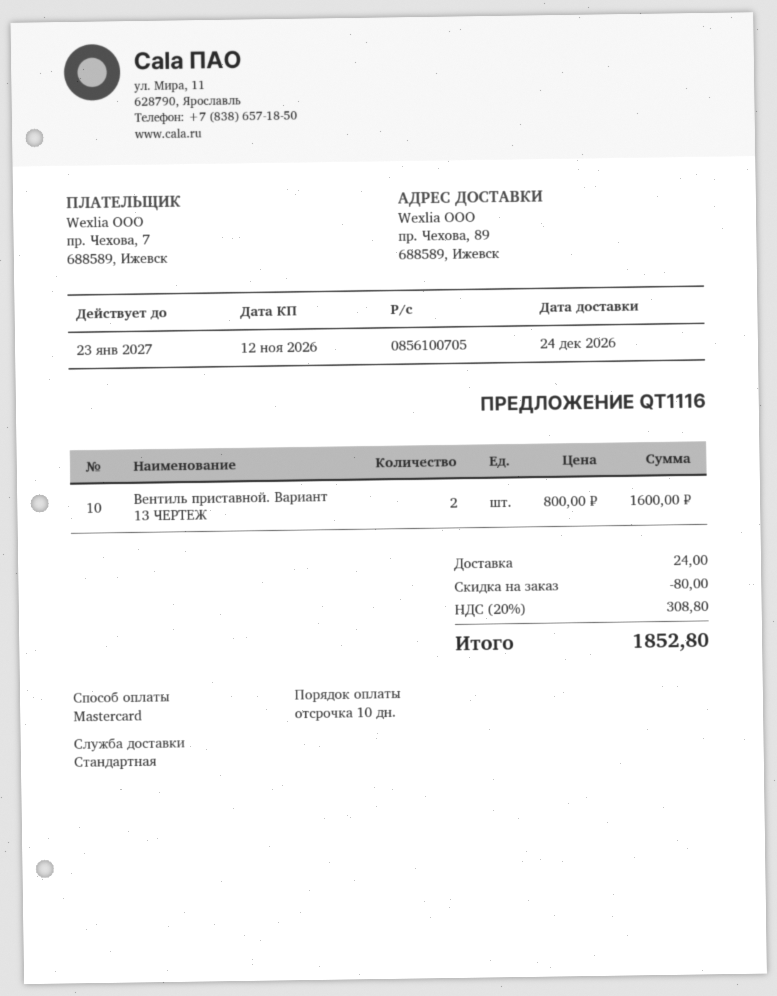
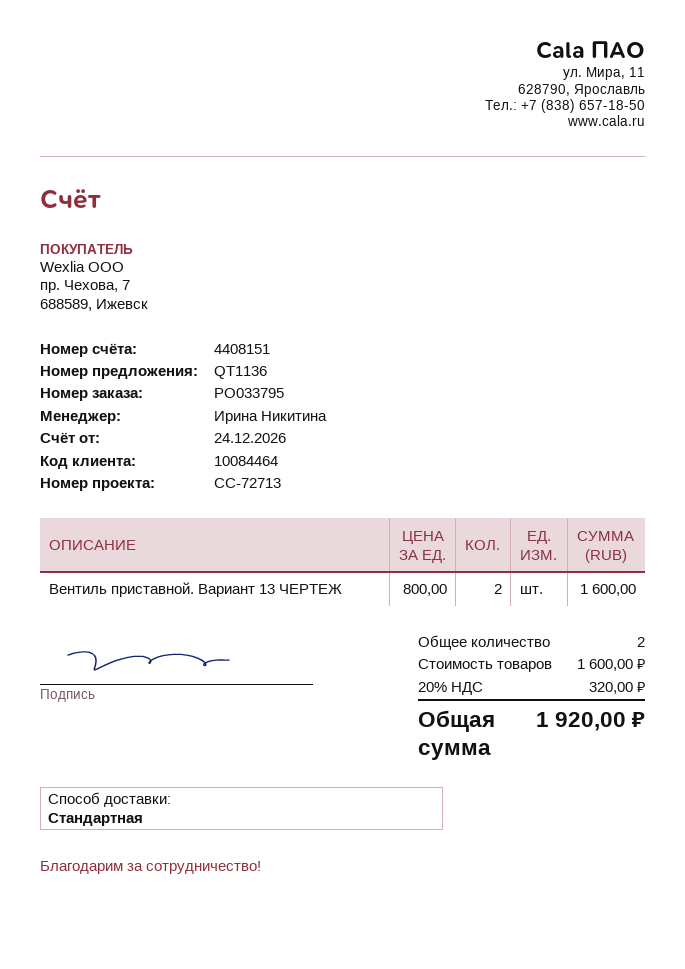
quote number: QT1116 -> QT1136
discount: 80.00 -> none
shipping: 24.00 -> none
tax: 20% = 308.80 -> 20% = 320.00
total: 1852.80 -> 1920.00

